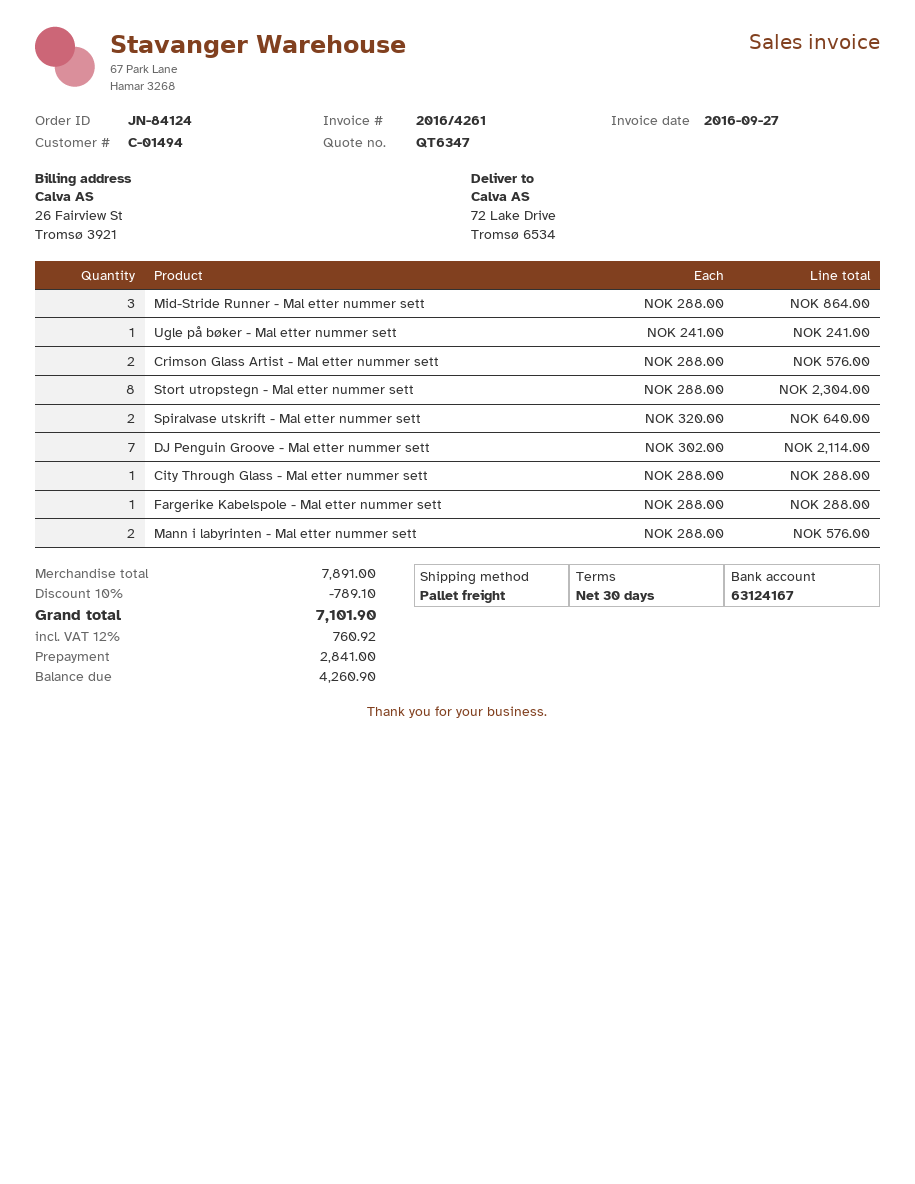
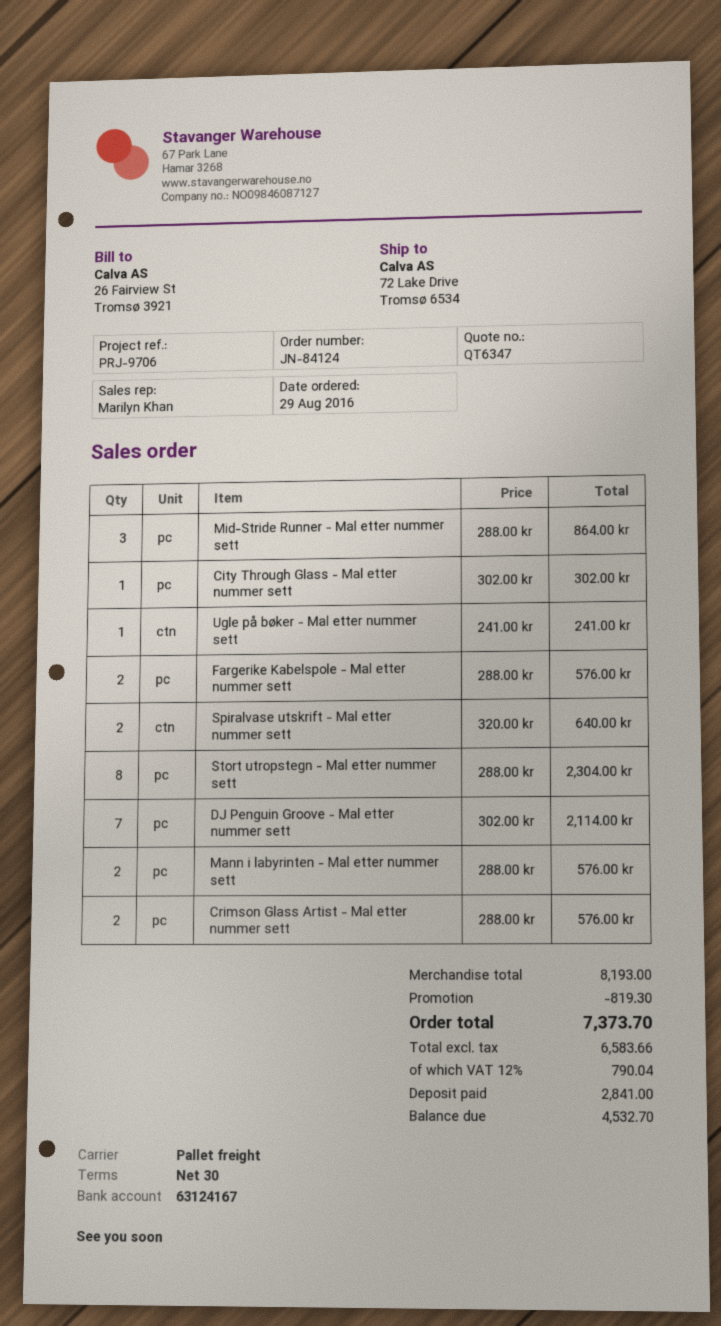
City Through Glass - Mal etter nummer sett: 1 x 288.00 = 288.00 -> 1 x 302.00 = 302.00
Fargerike Kabelspole - Mal etter nummer sett: 1 x 288.00 = 288.00 -> 2 x 288.00 = 576.00
subtotal: 7891.00 -> 8193.00
discount: 789.10 -> 819.30
tax: 12% = 760.92 -> 12% = 790.04
total: 7101.90 -> 7373.70
balance: 4260.90 -> 4532.70

